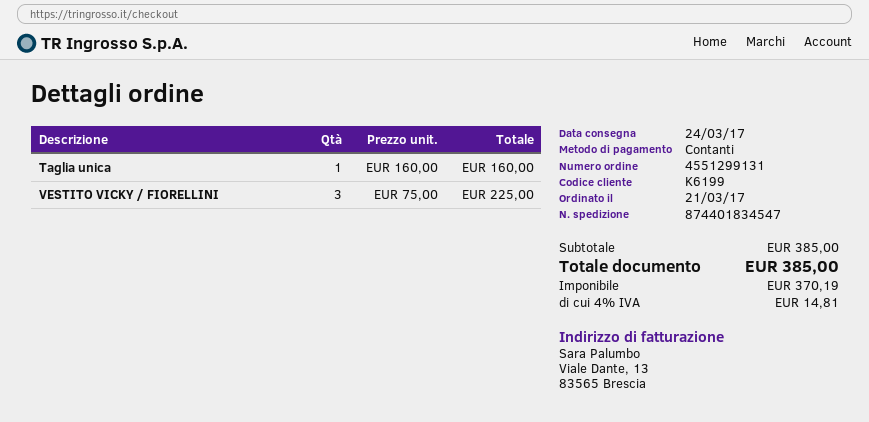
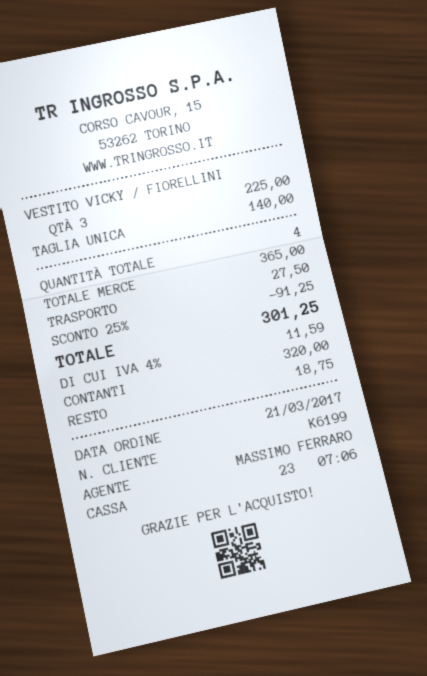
Taglia unica: 1 for 160.00 -> 1 for 140.00
subtotal: 385.00 -> 365.00
discount: none -> 25% = 91.25
shipping: none -> 27.50
tax: 4% = 14.81 -> 4% = 11.59
total: 385.00 -> 301.25

